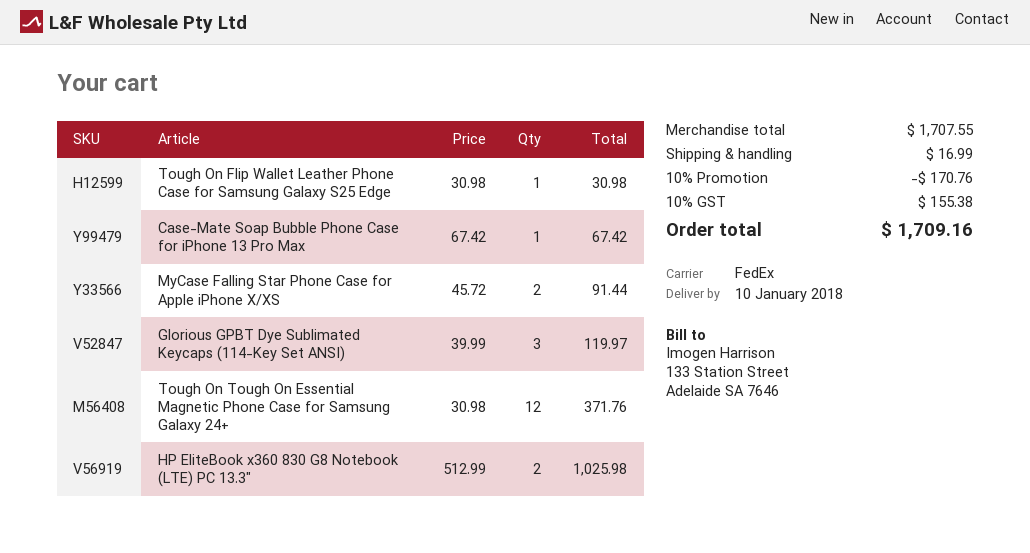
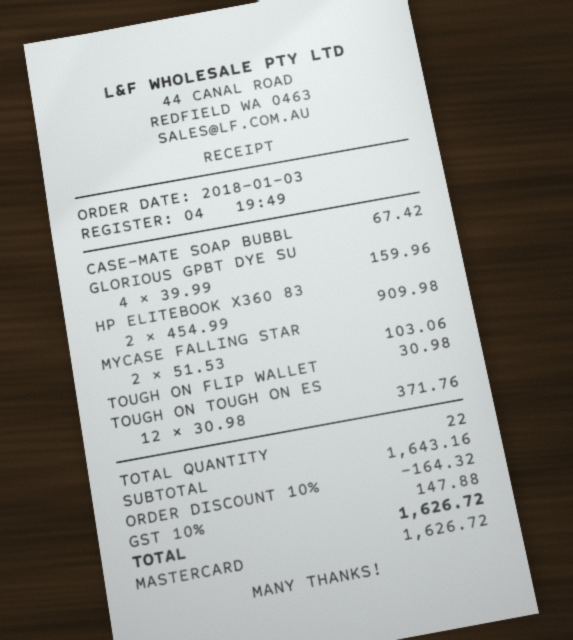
MyCase Falling Star Phone Case for Apple iPhone X/XS: 2 x 45.72 = 91.44 -> 2 x 51.53 = 103.06
Glorious GPBT Dye Sublimated Keycaps (114-Key Set ANSI): 3 x 39.99 = 119.97 -> 4 x 39.99 = 159.96
HP EliteBook x360 830 G8 Notebook (LTE) PC 13.3": 2 x 512.99 = 1025.98 -> 2 x 454.99 = 909.98
subtotal: 1707.55 -> 1643.16
discount: 10% = 170.76 -> 10% = 164.32
shipping: 16.99 -> none
tax: 10% = 155.38 -> 10% = 147.88
total: 1709.16 -> 1626.72

